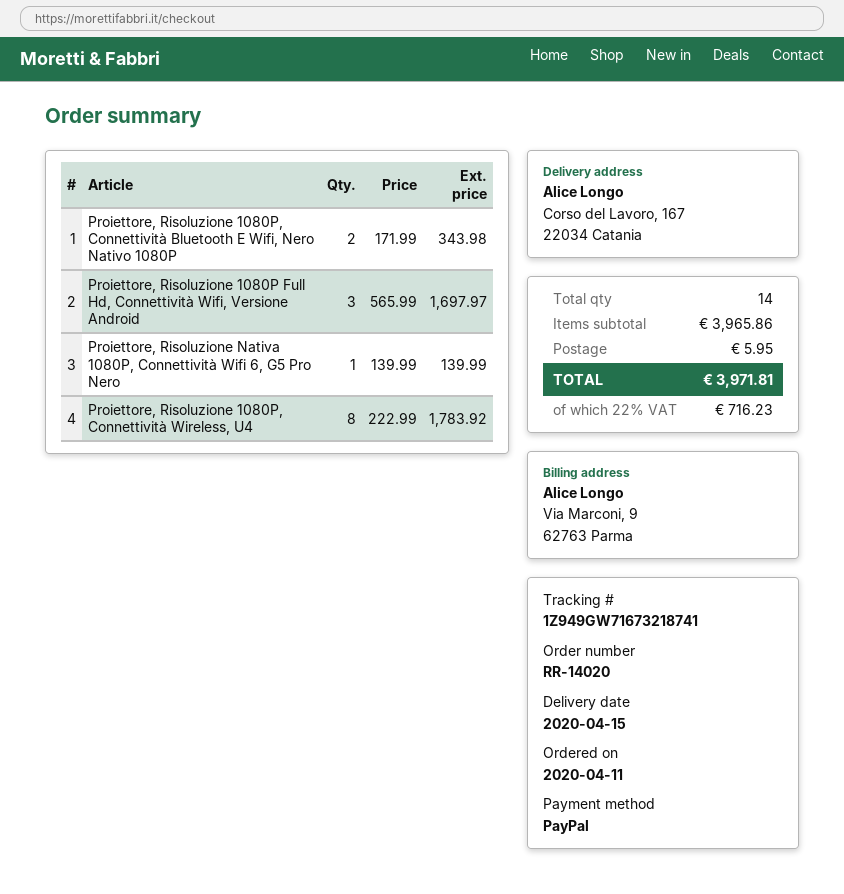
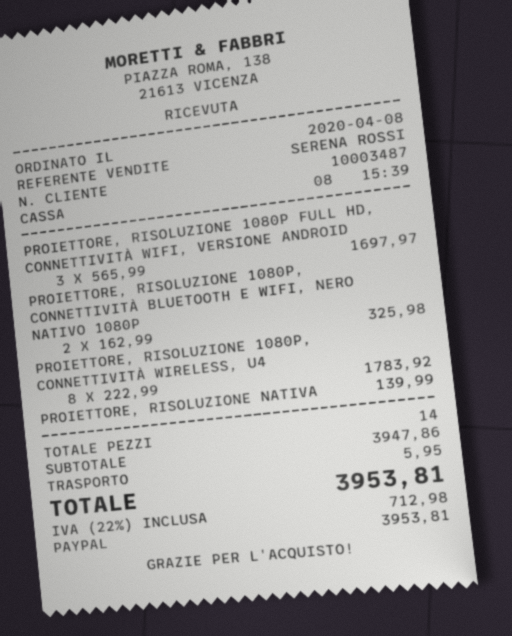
order date: 2020-04-11 -> 2020-04-08
Proiettore, Risoluzione 1080P, Connettività Bluetooth E Wifi, Nero Nativo 1080P: 2 x 171.99 = 343.98 -> 2 x 162.99 = 325.98
subtotal: 3965.86 -> 3947.86
tax: 22% = 716.23 -> 22% = 712.98
total: 3971.81 -> 3953.81

